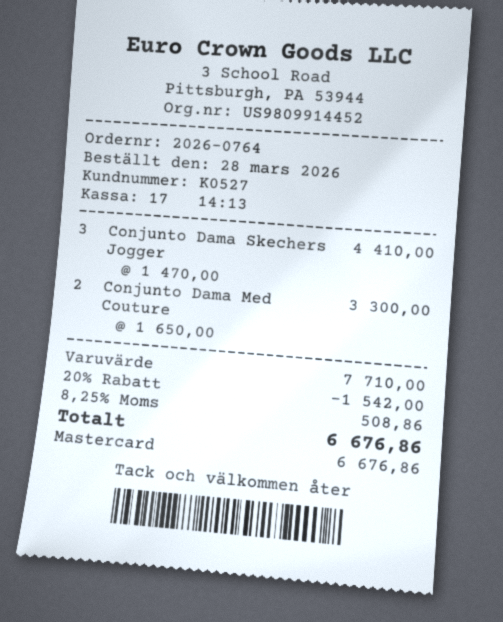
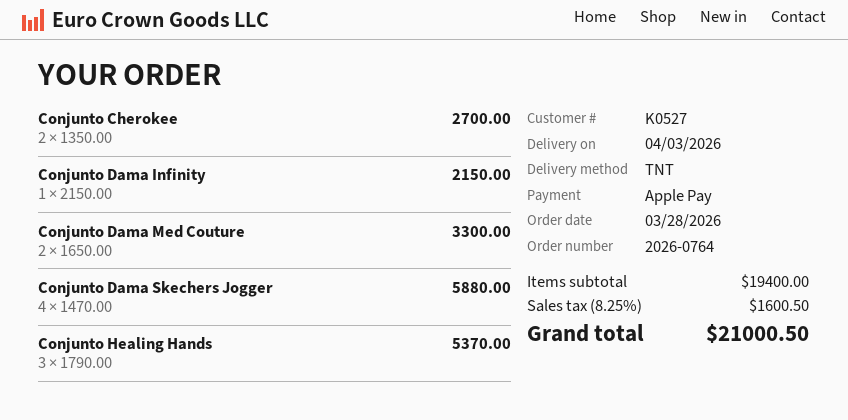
payment method: Mastercard -> Apple Pay
Conjunto Dama Skechers Jogger: 3 x 1470.00 = 4410.00 -> 4 x 1470.00 = 5880.00
Conjunto Cherokee: none -> 2 x 1350.00 = 2700.00
Conjunto Dama Infinity: none -> 1 x 2150.00 = 2150.00
Conjunto Healing Hands: none -> 3 x 1790.00 = 5370.00
subtotal: 7710.00 -> 19400.00
discount: 20% = 1542.00 -> none
tax: 8.25% = 508.86 -> 8.25% = 1600.50
total: 6676.86 -> 21000.50

